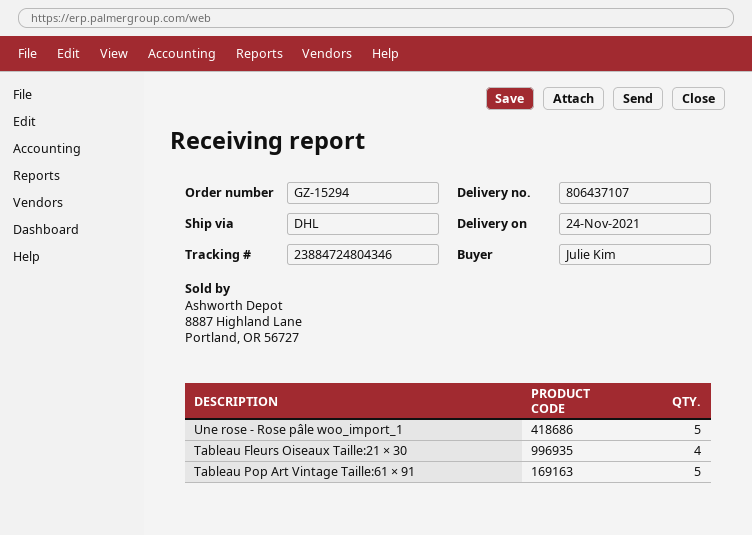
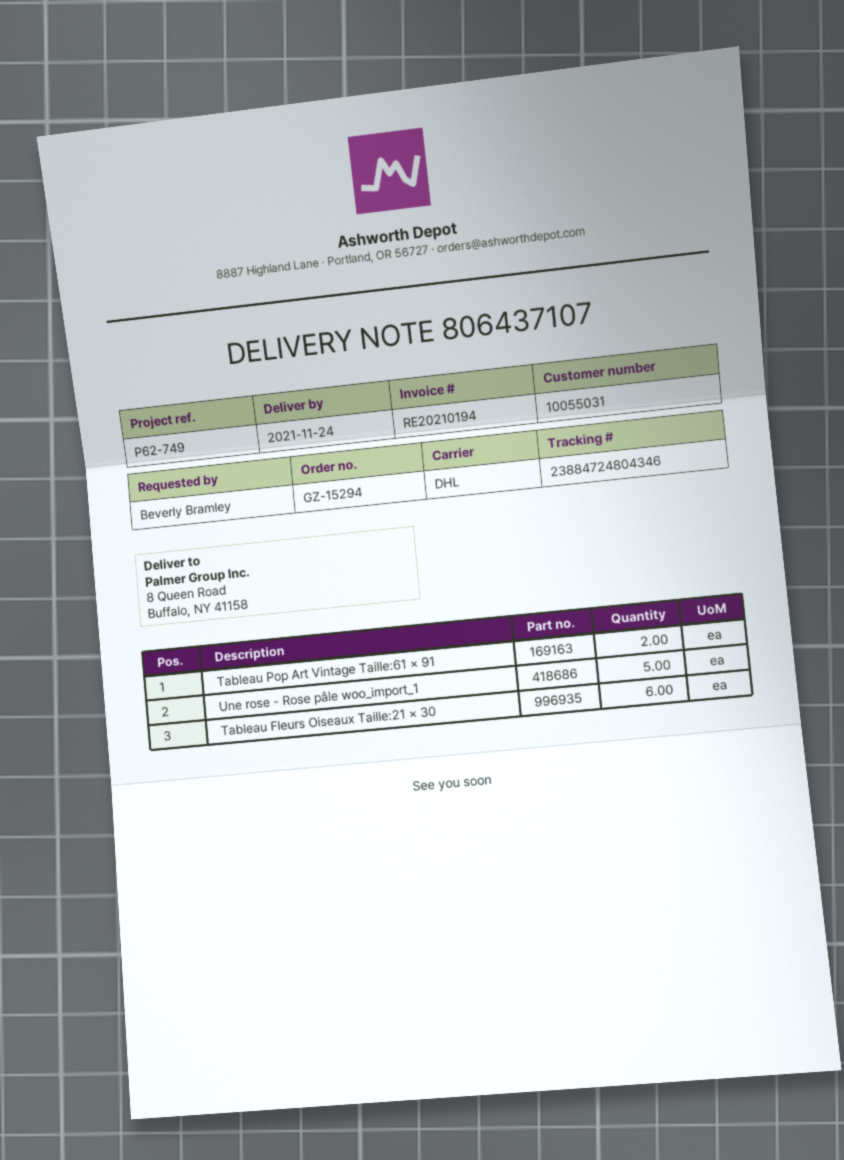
ordered by: Julie Kim -> Beverly Bramley
Tableau Fleurs Oiseaux Taille:21 × 30: 4 -> 6
Tableau Pop Art Vintage Taille:61 × 91: 5 -> 2

